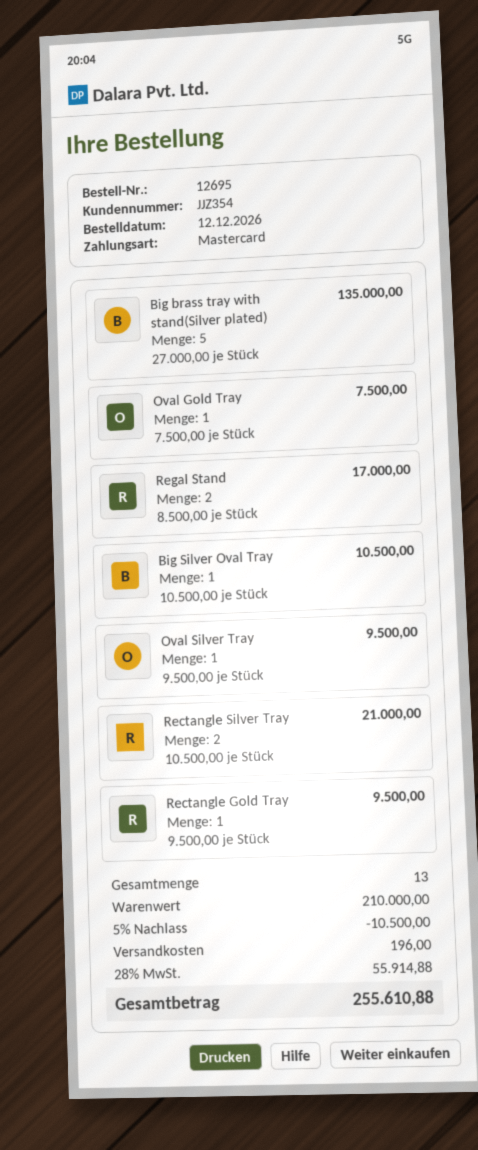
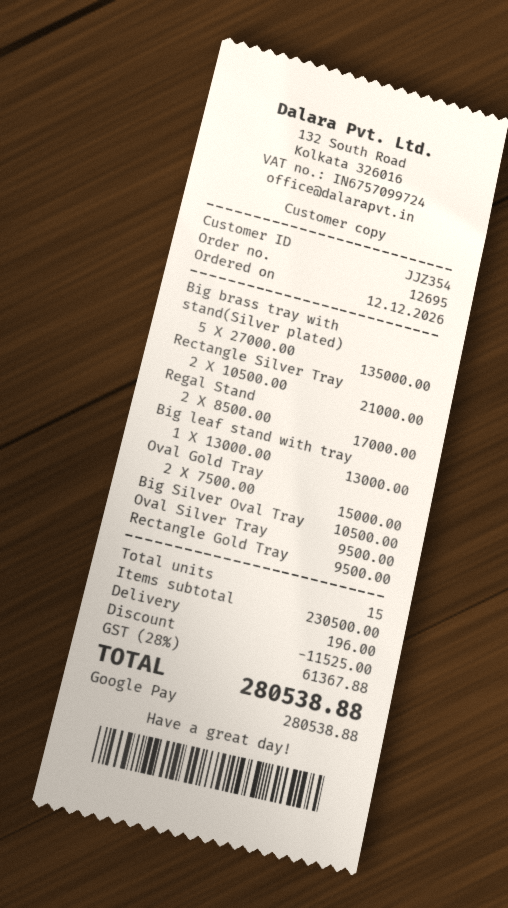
payment method: Mastercard -> Google Pay
Oval Gold Tray: 1 x 7500.00 = 7500.00 -> 2 x 7500.00 = 15000.00
Big leaf stand with tray: none -> 1 x 13000.00 = 13000.00
total quantity: 13 -> 15
subtotal: 210000.00 -> 230500.00
discount: 10500.00 -> 11525.00
tax: 28% = 55914.88 -> 28% = 61367.88
total: 255610.88 -> 280538.88

